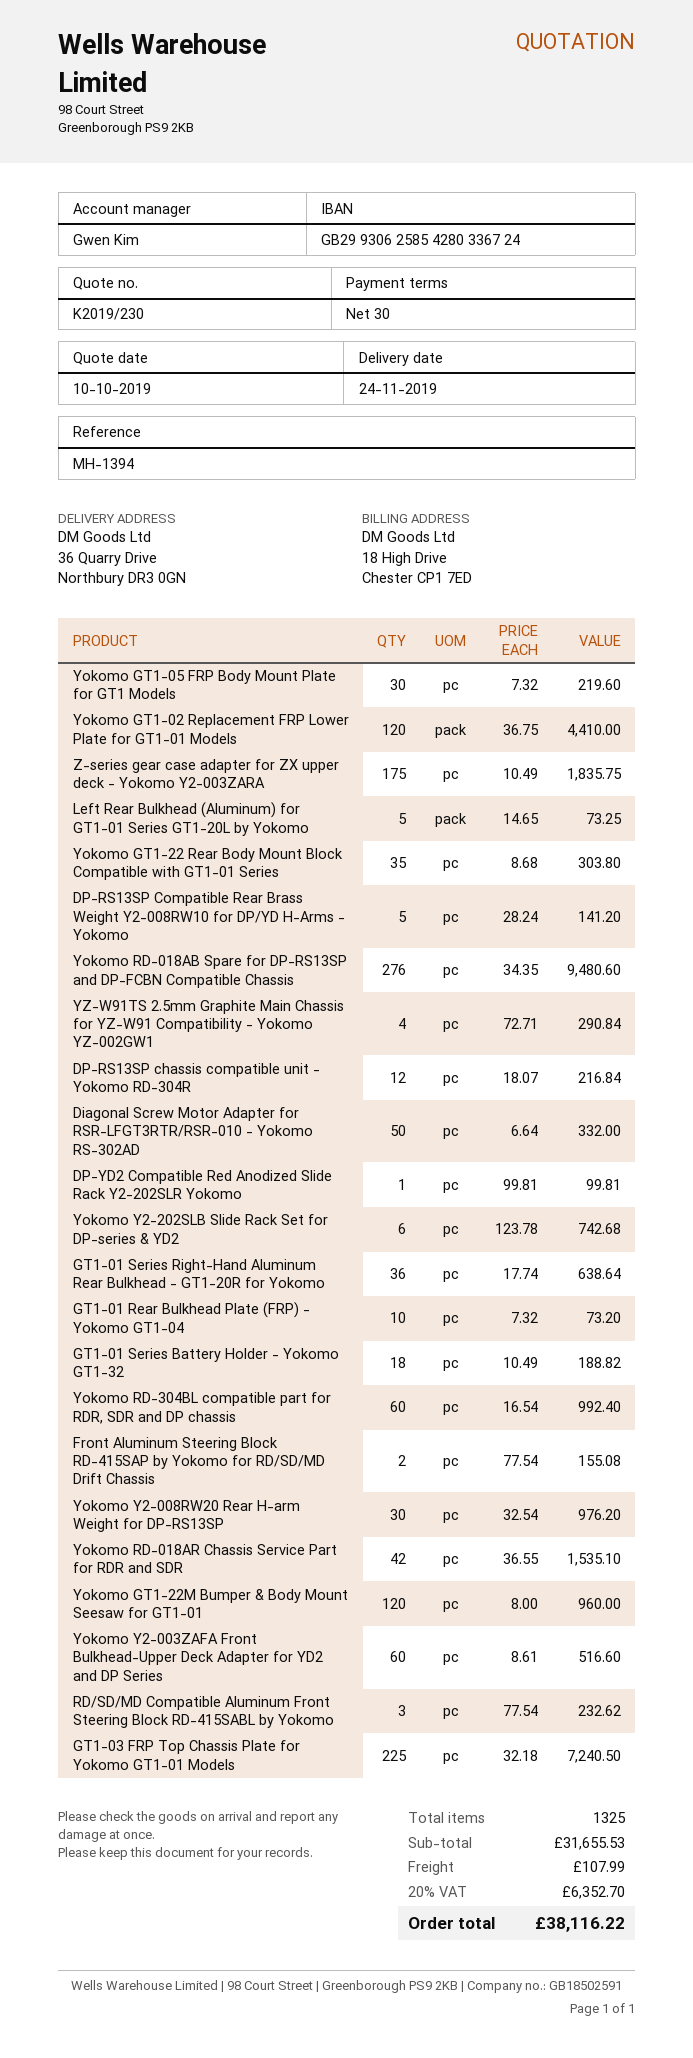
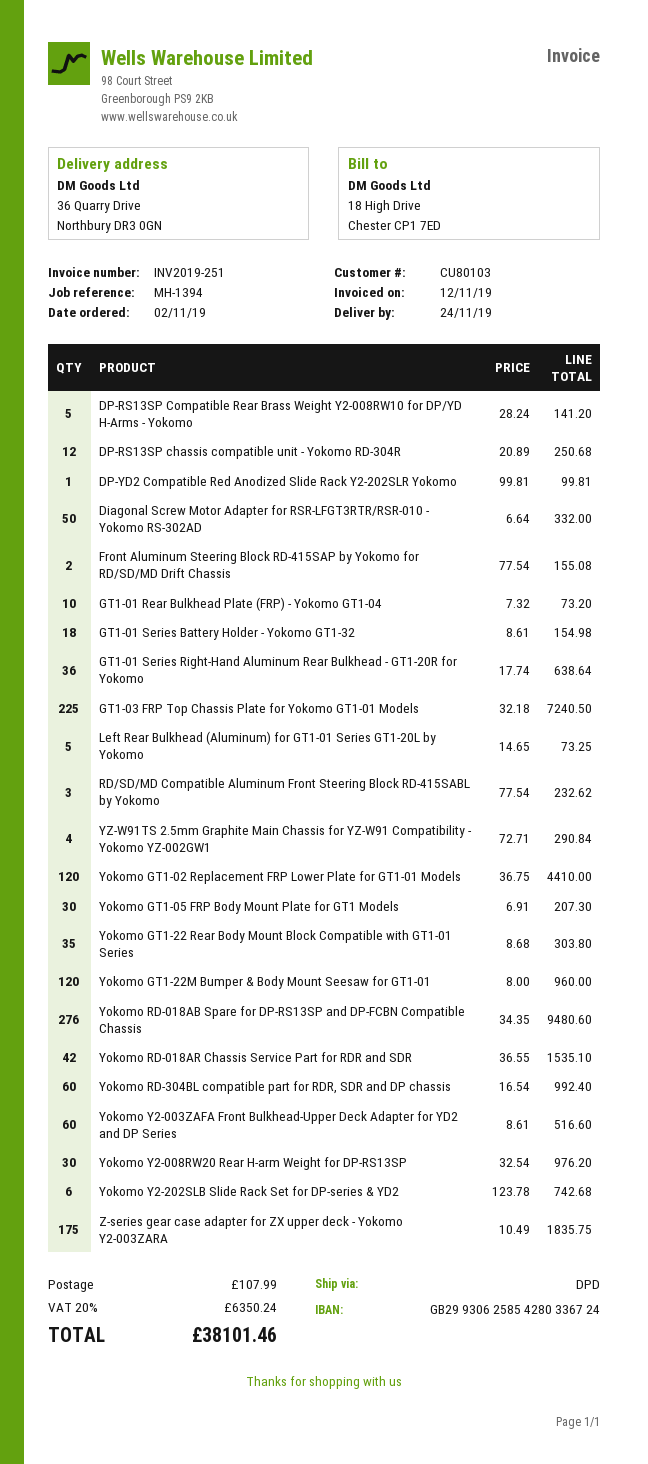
Yokomo GT1-05 FRP Body Mount Plate for GT1 Models: 30 x 7.32 = 219.60 -> 30 x 6.91 = 207.30
DP-RS13SP chassis compatible unit - Yokomo RD-304R: 12 x 18.07 = 216.84 -> 12 x 20.89 = 250.68
GT1-01 Series Battery Holder - Yokomo GT1-32: 18 x 10.49 = 188.82 -> 18 x 8.61 = 154.98
tax: 20% = 6352.70 -> 20% = 6350.24
total: 38116.22 -> 38101.46

